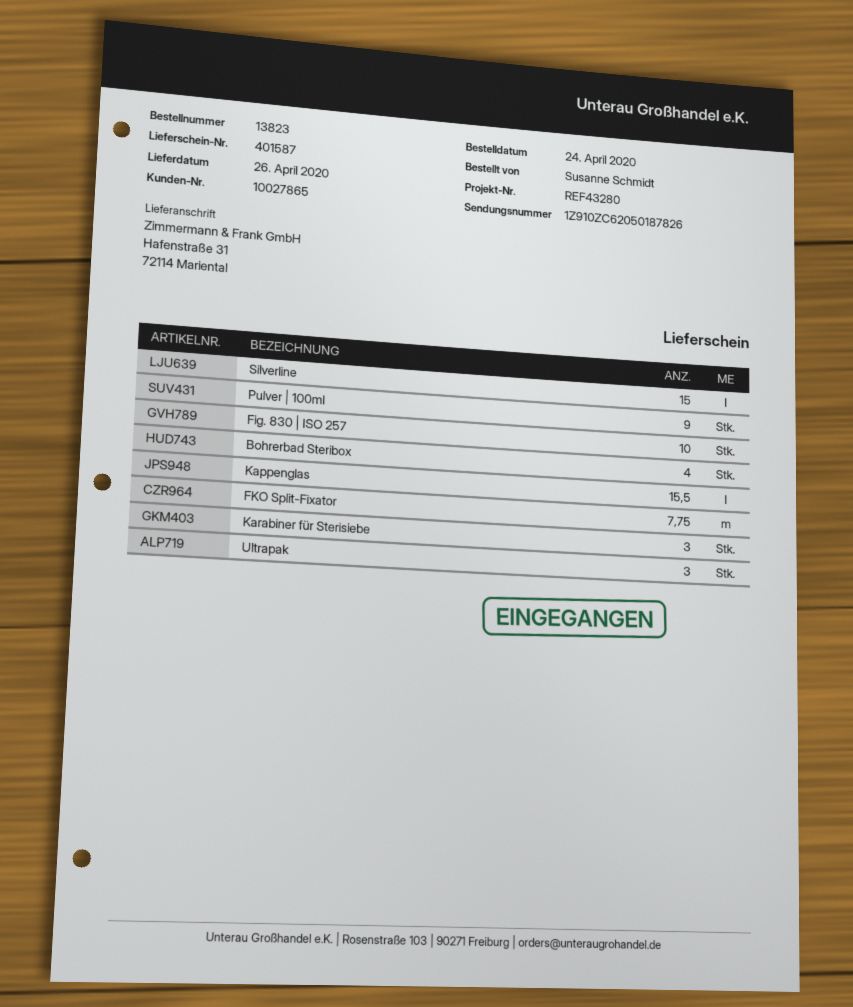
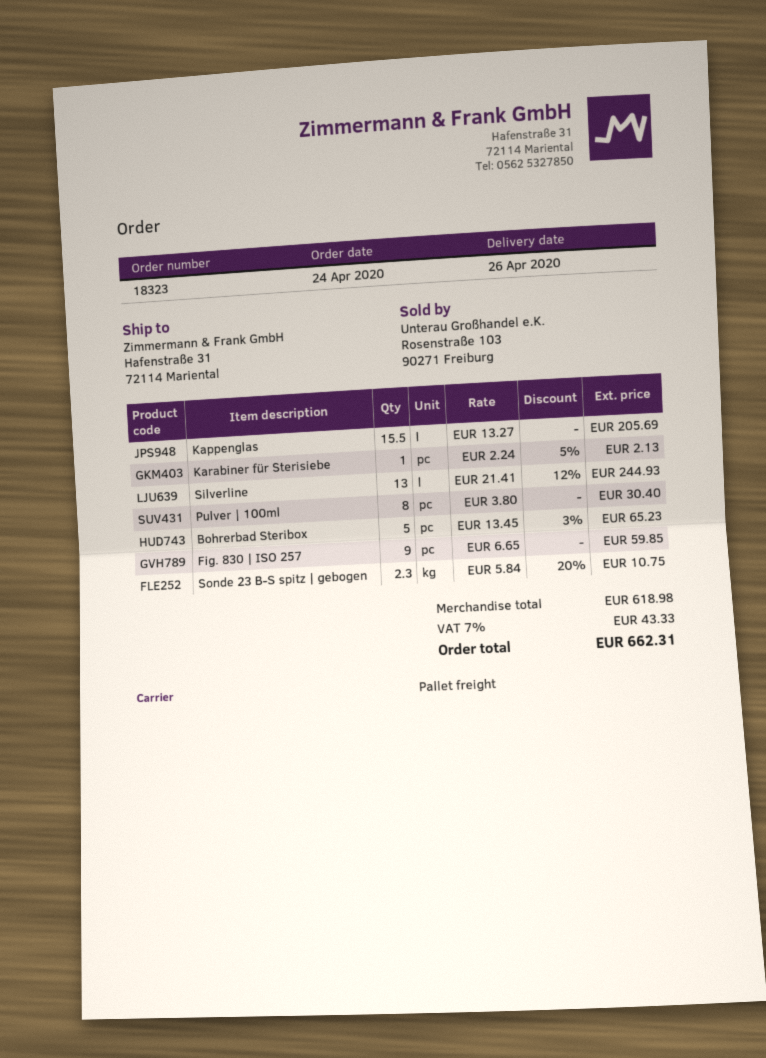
order number: 13823 -> 18323
Silverline: 15 -> 13
Pulver | 100ml: 9 -> 8
Fig. 830 | ISO 257: 10 -> 9
Bohrerbad Steribox: 4 -> 5
FKO Split-Fixator: 7.75 -> none
Karabiner für Sterisiebe: 3 -> 1
Ultrapak: 3 -> none
Sonde 23 B-S spitz | gebogen: none -> 2.3

